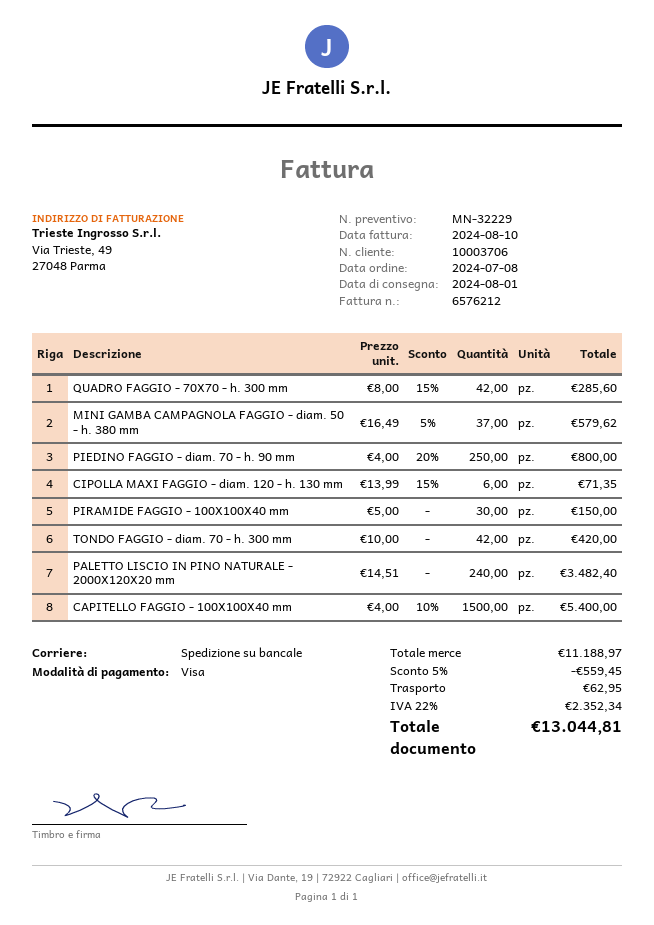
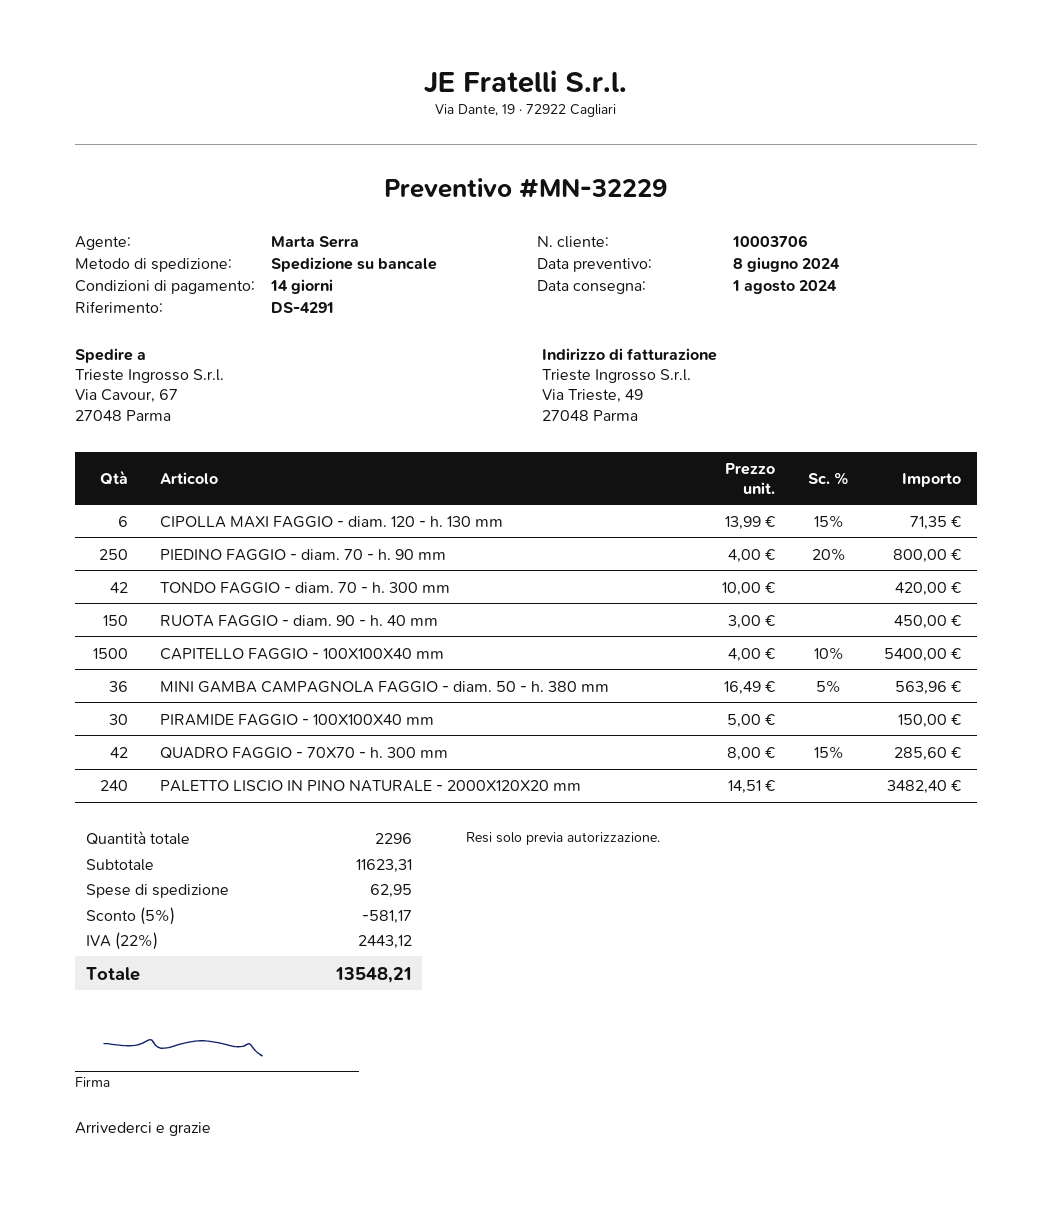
MINI GAMBA CAMPAGNOLA FAGGIO - diam. 50 - h. 380 mm: 37 x 16.49 - 5% = 579.62 -> 36 x 16.49 - 5% = 563.96
RUOTA FAGGIO - diam. 90 - h. 40 mm: none -> 150 x 3.00 = 450.00
subtotal: 11188.97 -> 11623.31
discount: 5% = 559.45 -> 5% = 581.17
tax: 22% = 2352.34 -> 22% = 2443.12
total: 13044.81 -> 13548.21

